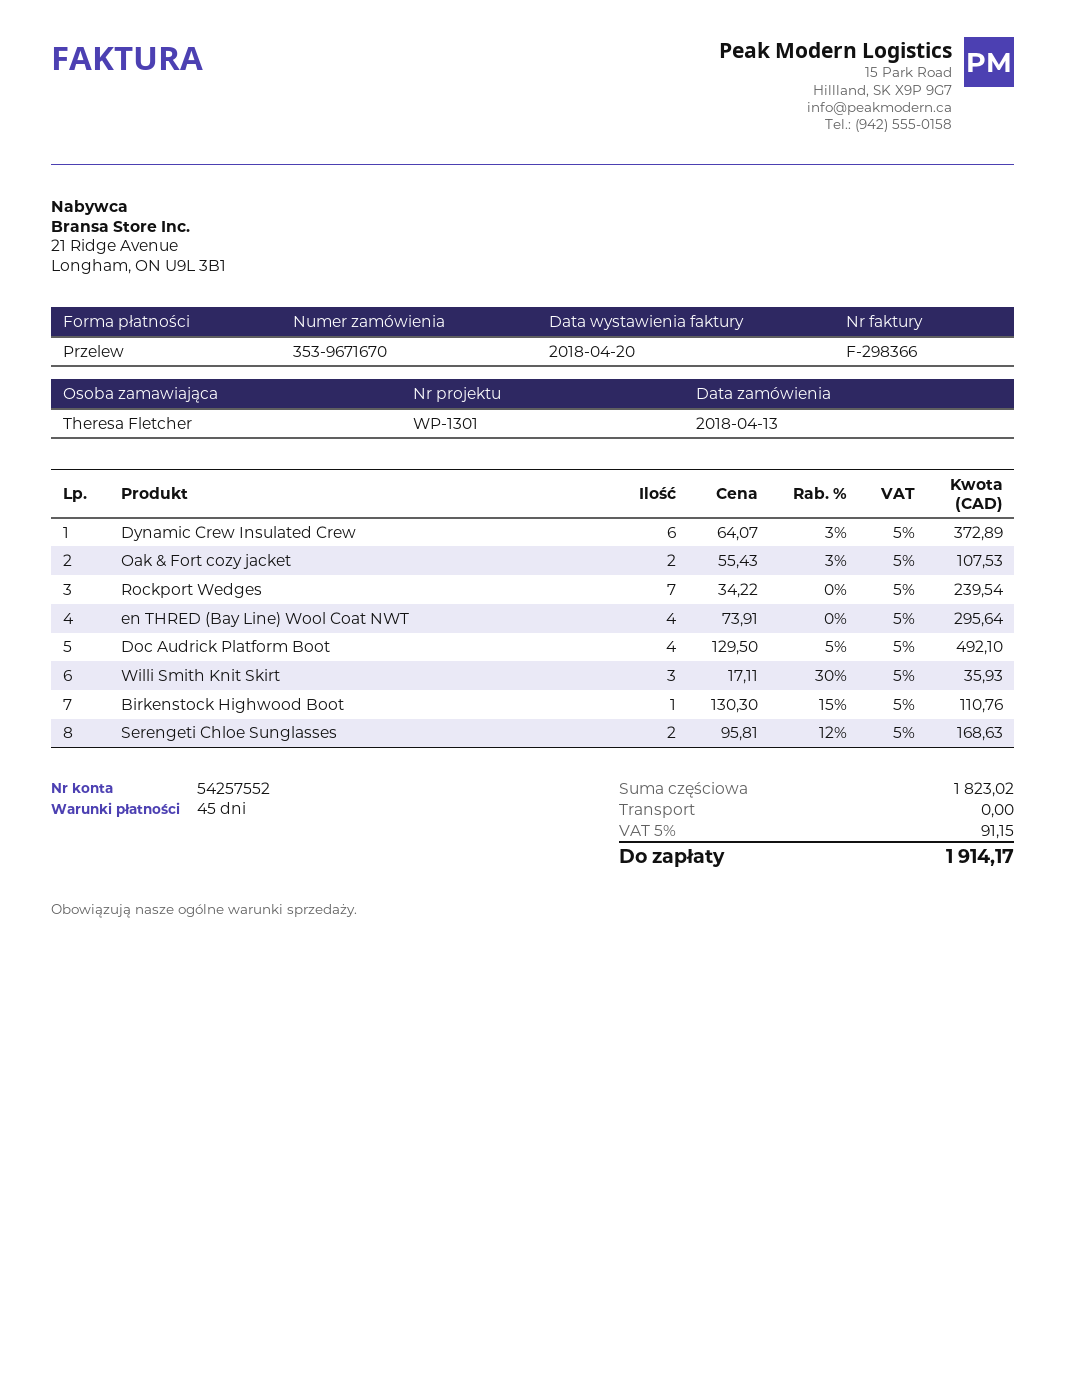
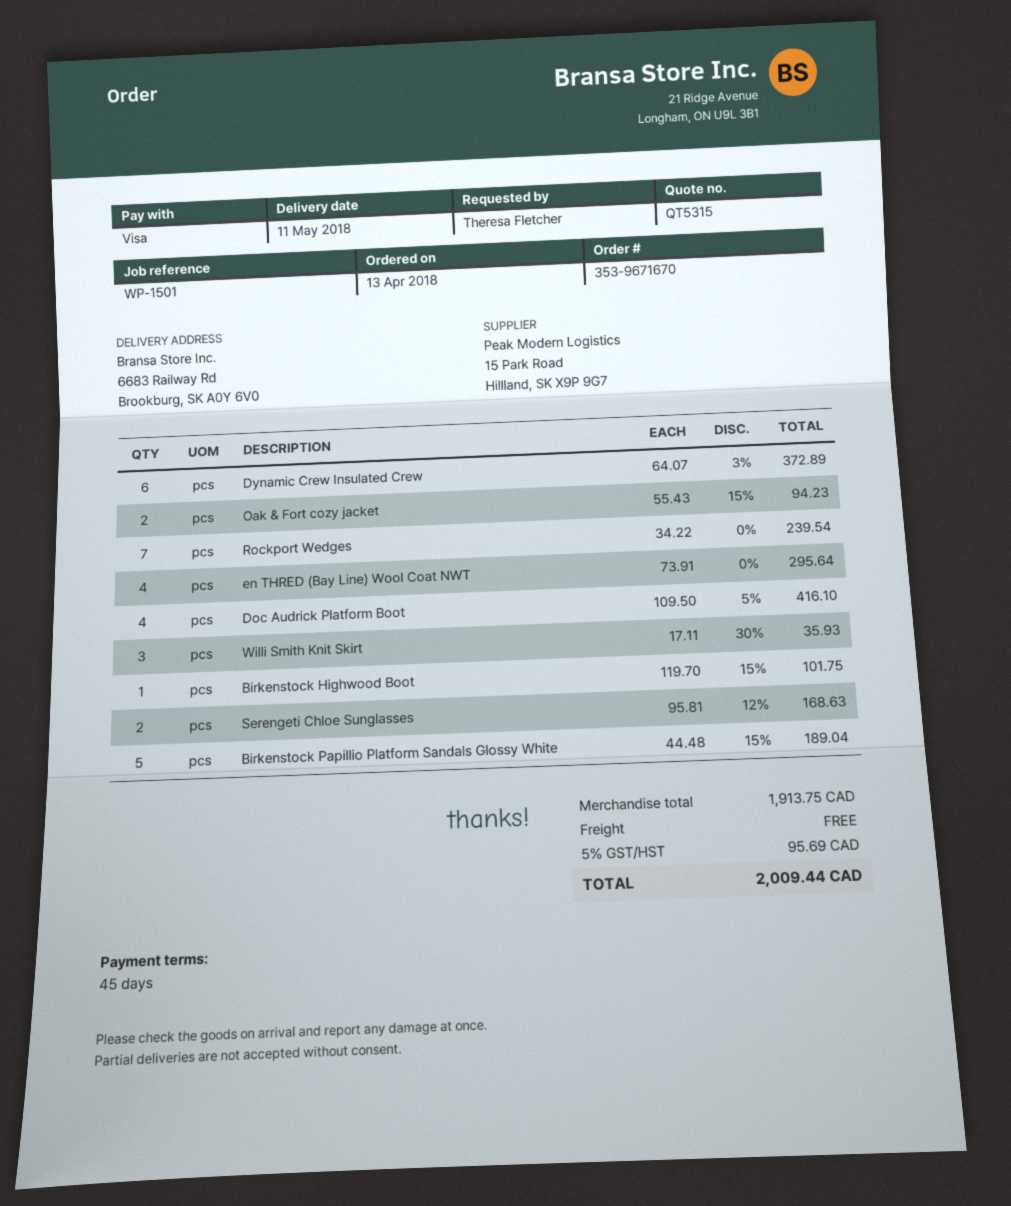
reference: WP-1301 -> WP-1501
payment method: bank transfer -> Visa
Oak & Fort cozy jacket: 2 x 55.43 - 3% = 107.53 -> 2 x 55.43 - 15% = 94.23
Doc Audrick Platform Boot: 4 x 129.50 - 5% = 492.10 -> 4 x 109.50 - 5% = 416.10
Birkenstock Highwood Boot: 1 x 130.30 - 15% = 110.76 -> 1 x 119.70 - 15% = 101.75
Birkenstock Papillio Platform Sandals Glossy White: none -> 5 x 44.48 - 15% = 189.04
subtotal: 1823.02 -> 1913.75
tax: 5% = 91.15 -> 5% = 95.69
total: 1914.17 -> 2009.44

